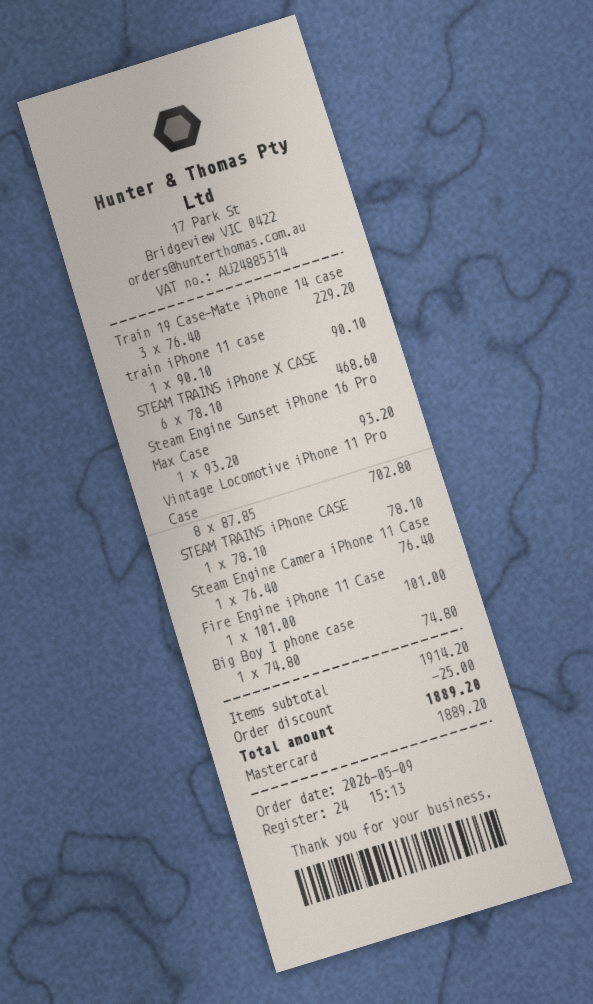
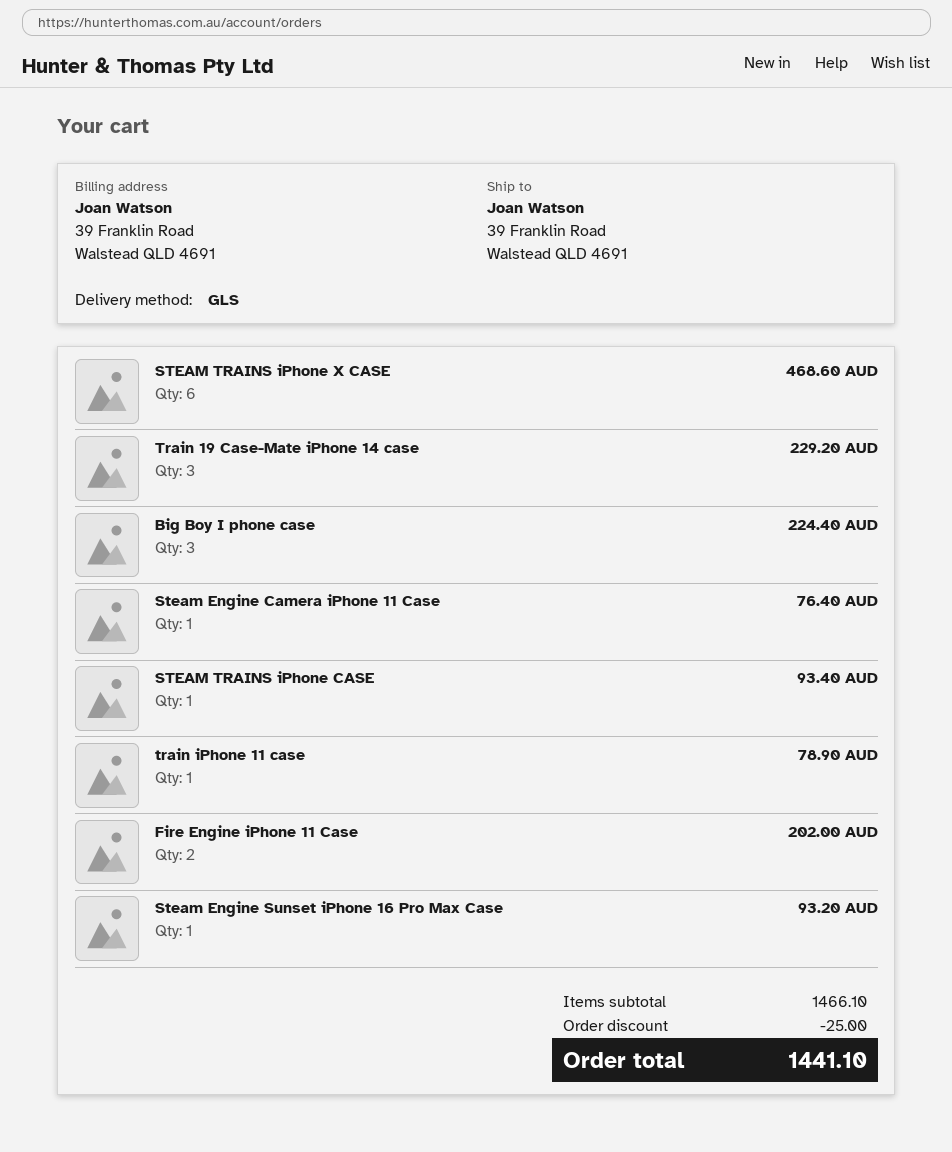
train iPhone 11 case: 1 for 90.10 -> 1 for 78.90
Vintage Locomotive iPhone 11 Pro Case: 8 for 702.80 -> none
STEAM TRAINS iPhone CASE: 1 for 78.10 -> 1 for 93.40
Fire Engine iPhone 11 Case: 1 for 101.00 -> 2 for 202.00
Big Boy I phone case: 1 for 74.80 -> 3 for 224.40
subtotal: 1914.20 -> 1466.10
total: 1889.20 -> 1441.10

